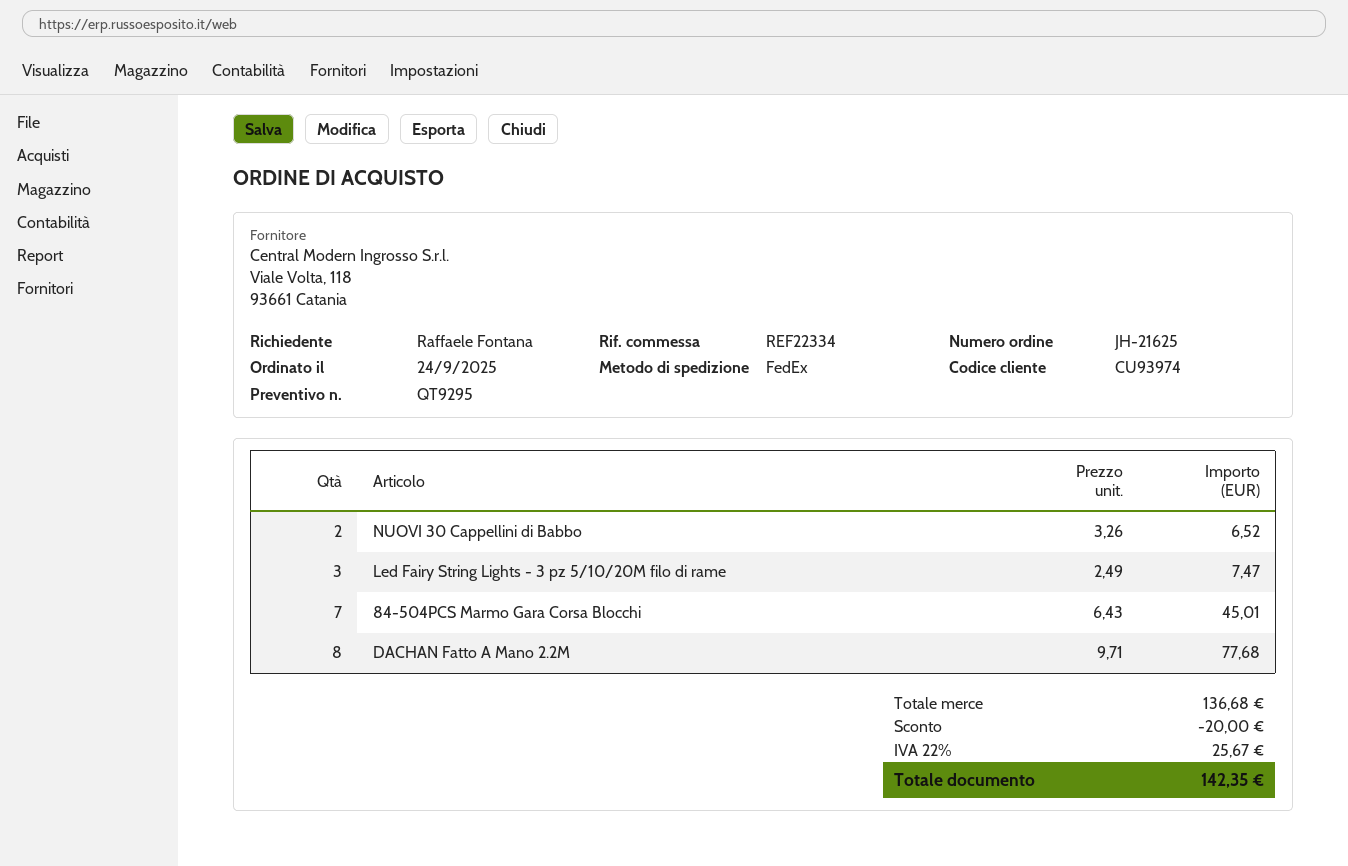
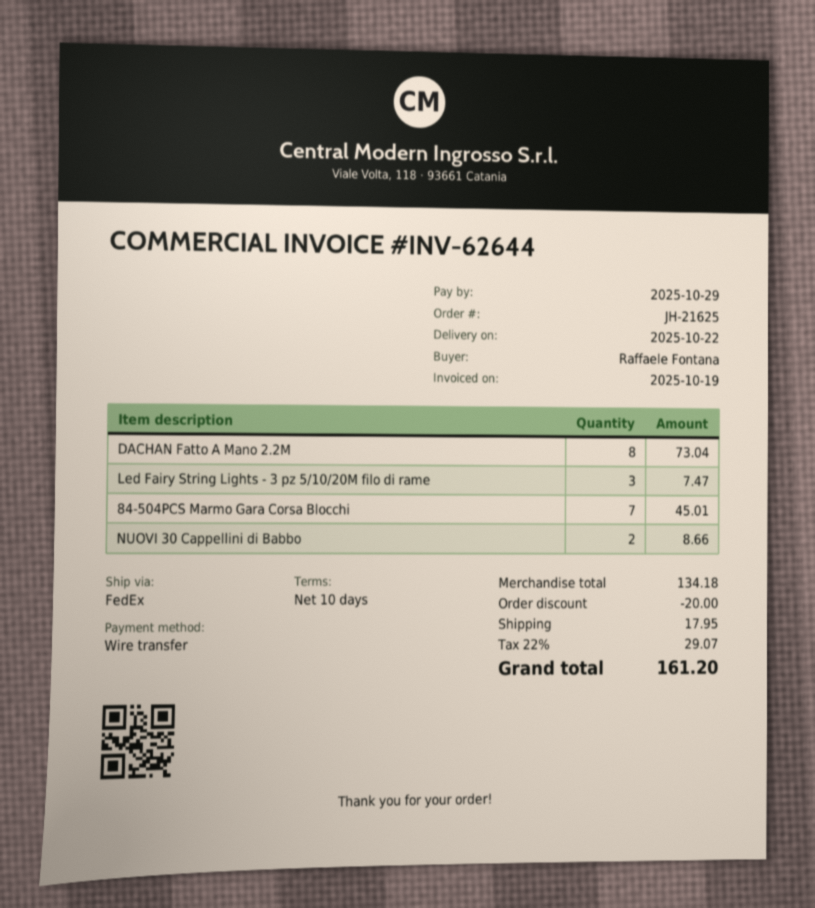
NUOVI 30 Cappellini di Babbo: 2 for 6.52 -> 2 for 8.66
DACHAN Fatto A Mano 2.2M: 8 for 77.68 -> 8 for 73.04
subtotal: 136.68 -> 134.18
shipping: none -> 17.95
tax: 22% = 25.67 -> 22% = 29.07
total: 142.35 -> 161.20

